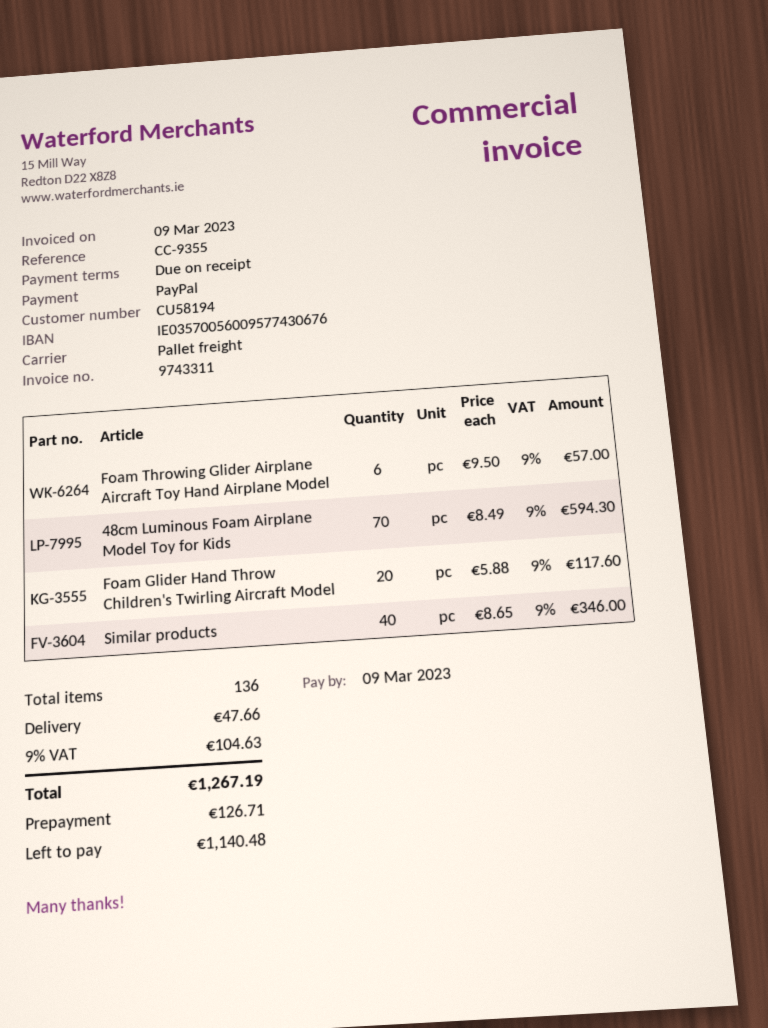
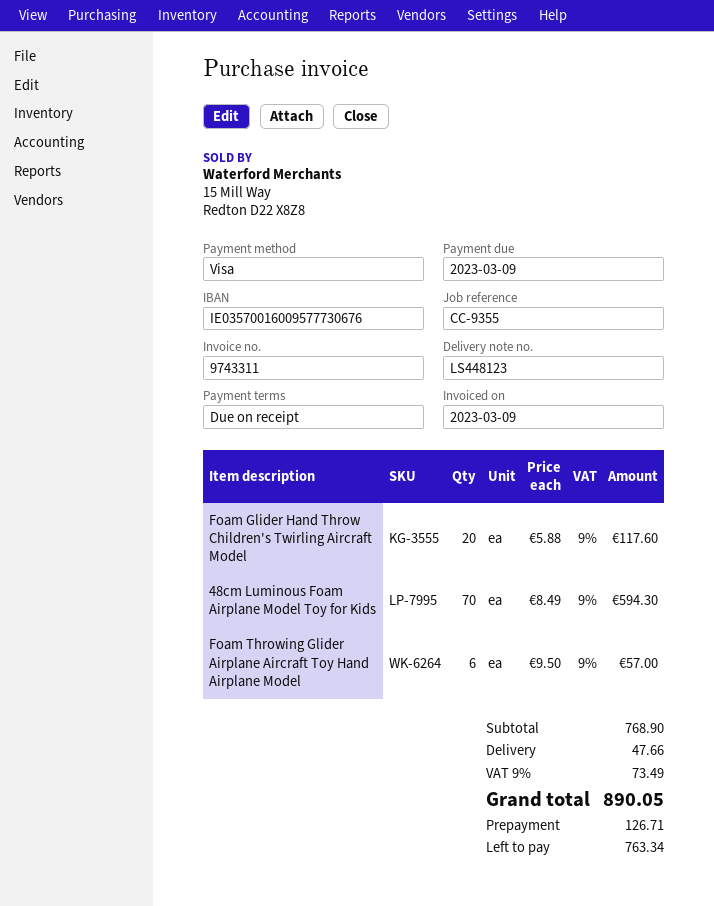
payment method: PayPal -> Visa
bank account: IE03570056009577430676 -> IE03570016009577730676
Similar products: 40 x 8.65 = 346.00 -> none
tax: 9% = 104.63 -> 9% = 73.49
total: 1267.19 -> 890.05
balance: 1140.48 -> 763.34

